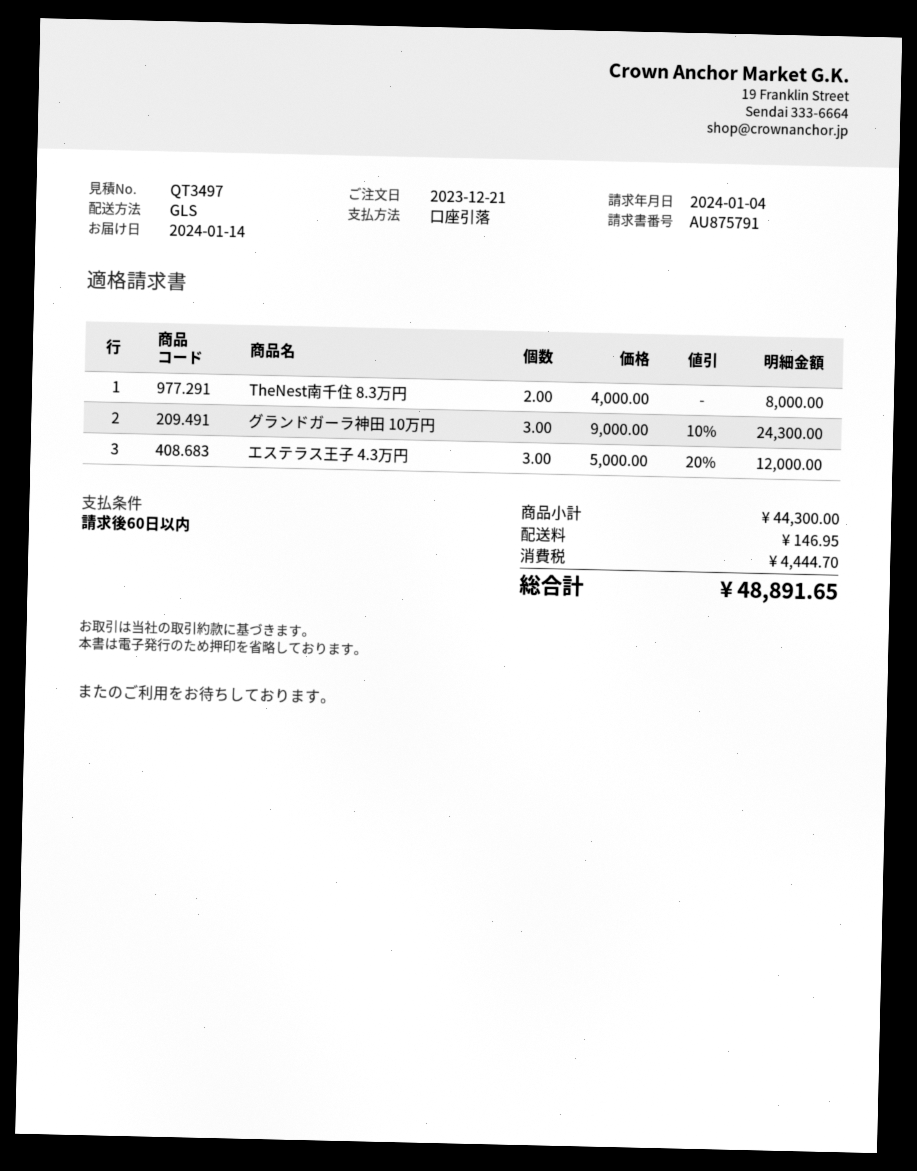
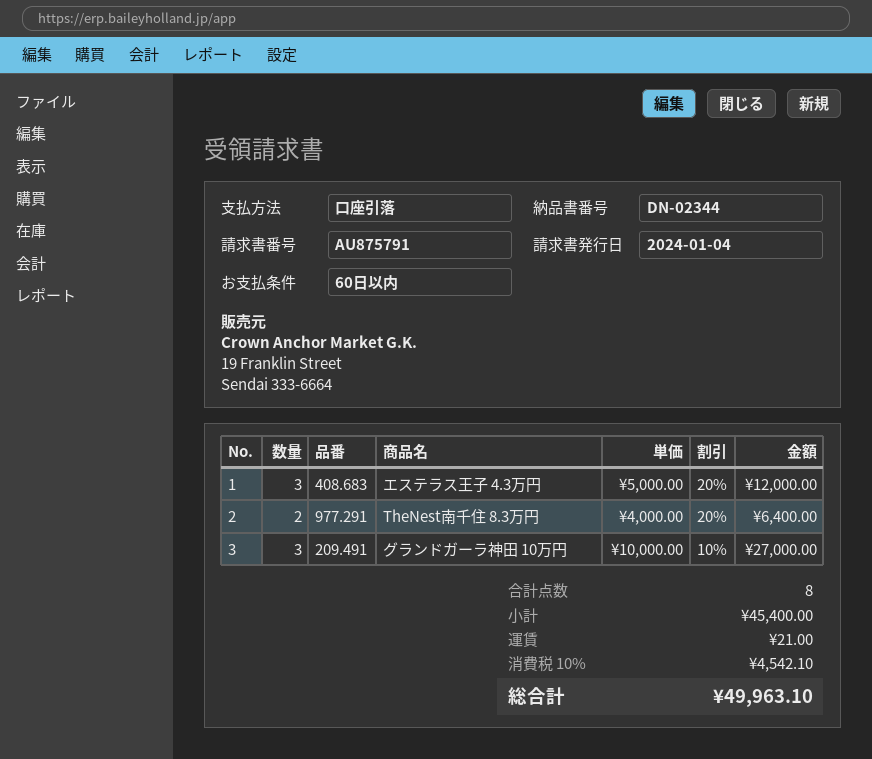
TheNest南千住 8.3万円: 2 x 4000.00 = 8000.00 -> 2 x 4000.00 - 20% = 6400.00
グランドガーラ神田 10万円: 3 x 9000.00 - 10% = 24300.00 -> 3 x 10000.00 - 10% = 27000.00
subtotal: 44300.00 -> 45400.00
shipping: 146.95 -> 21.00
tax: 4444.70 -> 4542.10
total: 48891.65 -> 49963.10

